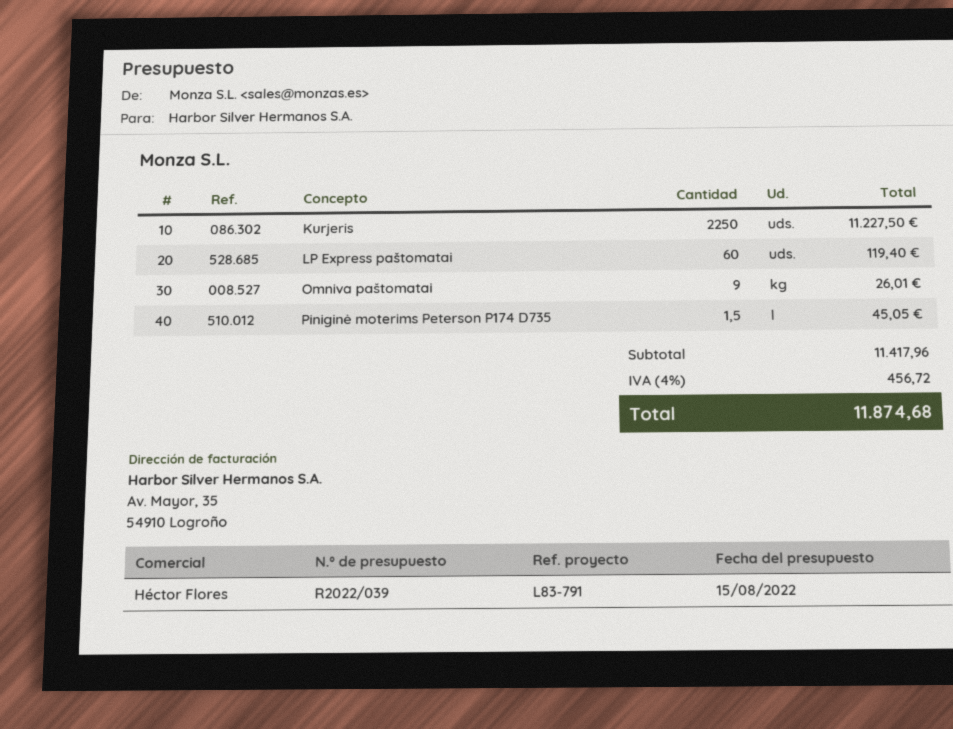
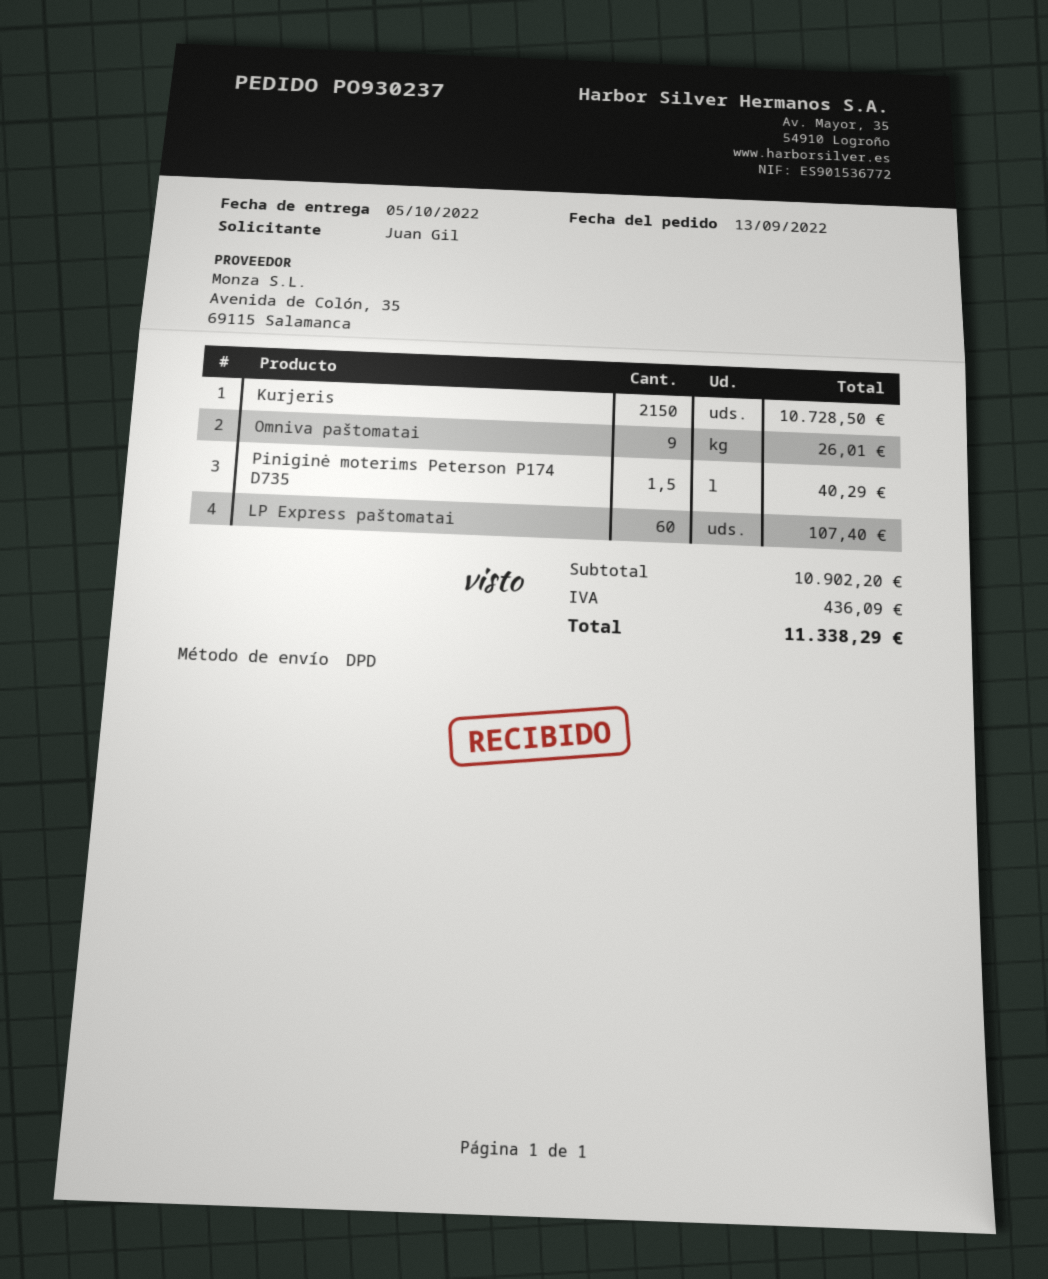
Kurjeris: 2250 for 11227.50 -> 2150 for 10728.50
LP Express paštomatai: 60 for 119.40 -> 60 for 107.40
Piniginė moterims Peterson P174 D735: 1.5 for 45.05 -> 1.5 for 40.29
subtotal: 11417.96 -> 10902.20
tax: 456.72 -> 436.09
total: 11874.68 -> 11338.29

